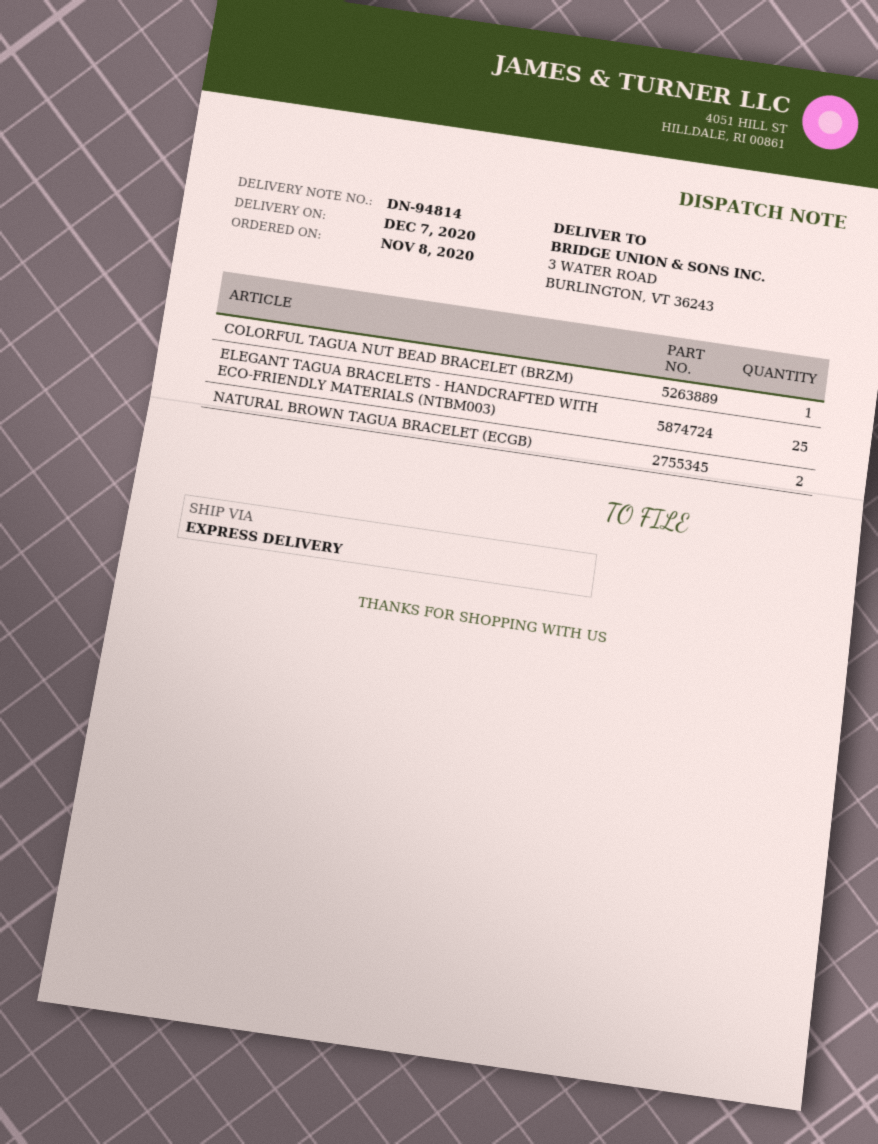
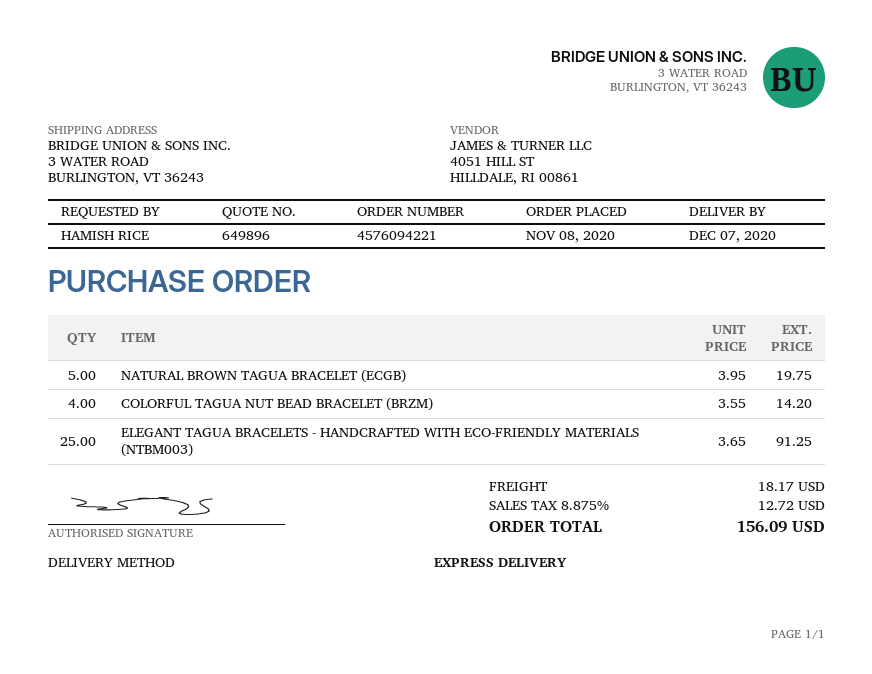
COLORFUL TAGUA NUT BEAD BRACELET (BRZM): 1 -> 4
NATURAL BROWN TAGUA BRACELET (ECGB): 2 -> 5

